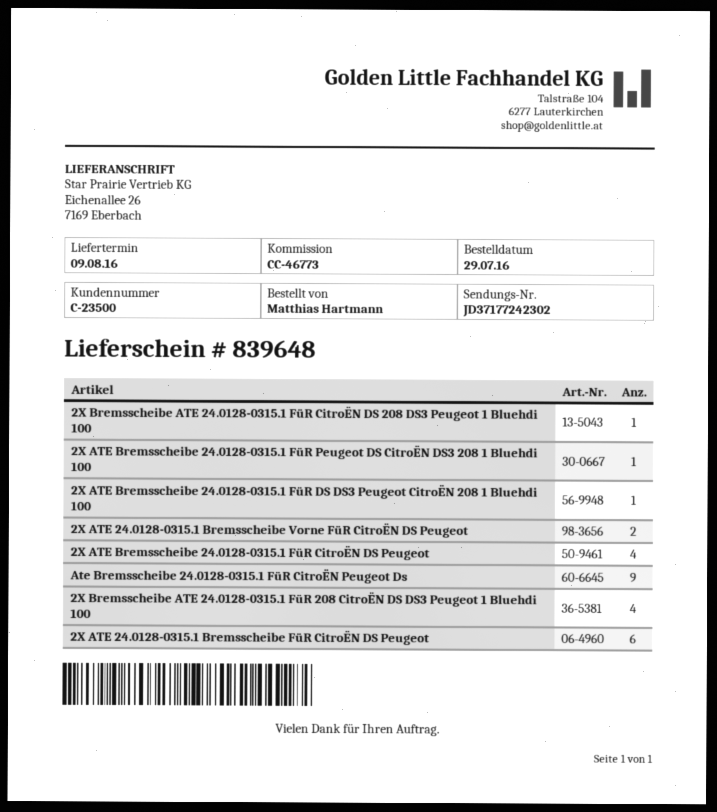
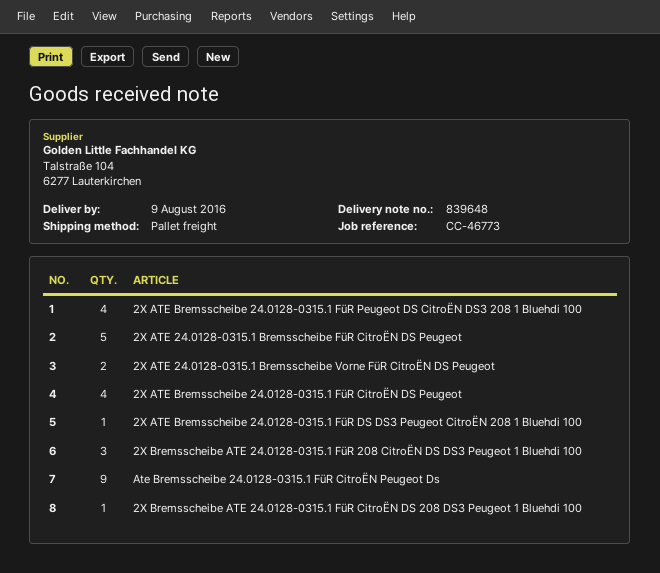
2X ATE Bremsscheibe 24.0128-0315.1 FüR Peugeot DS CitroËN DS3 208 1 Bluehdi 100: 1 -> 4
2X Bremsscheibe ATE 24.0128-0315.1 FüR 208 CitroËN DS DS3 Peugeot 1 Bluehdi 100: 4 -> 3
2X ATE 24.0128-0315.1 Bremsscheibe FüR CitroËN DS Peugeot: 6 -> 5

